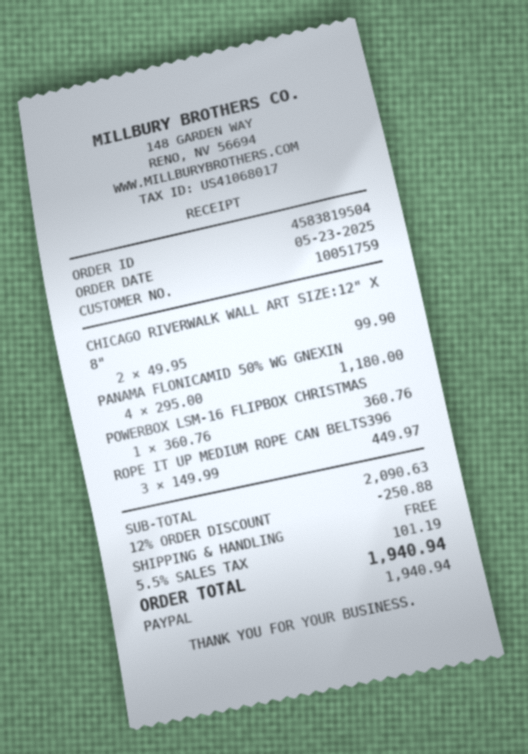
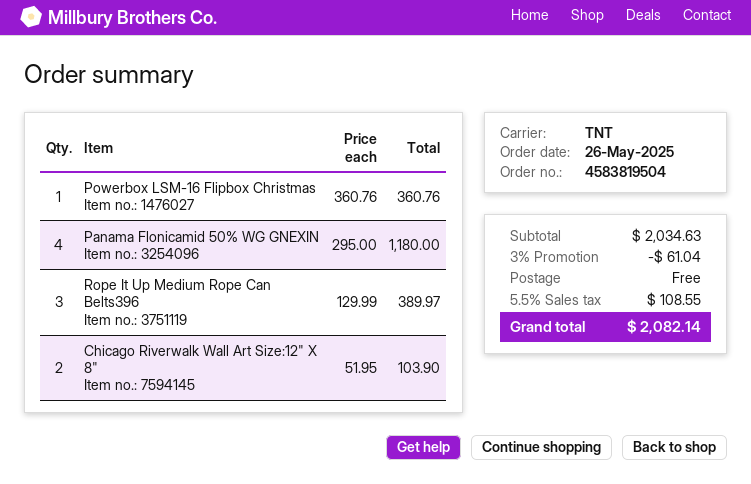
order date: 2025-05-23 -> 2025-05-26
CHICAGO RIVERWALK WALL ART SIZE:12" X 8": 2 x 49.95 = 99.90 -> 2 x 51.95 = 103.90
ROPE IT UP MEDIUM ROPE CAN BELTS396: 3 x 149.99 = 449.97 -> 3 x 129.99 = 389.97
subtotal: 2090.63 -> 2034.63
discount: 12% = 250.88 -> 3% = 61.04
tax: 5.5% = 101.19 -> 5.5% = 108.55
total: 1940.94 -> 2082.14

